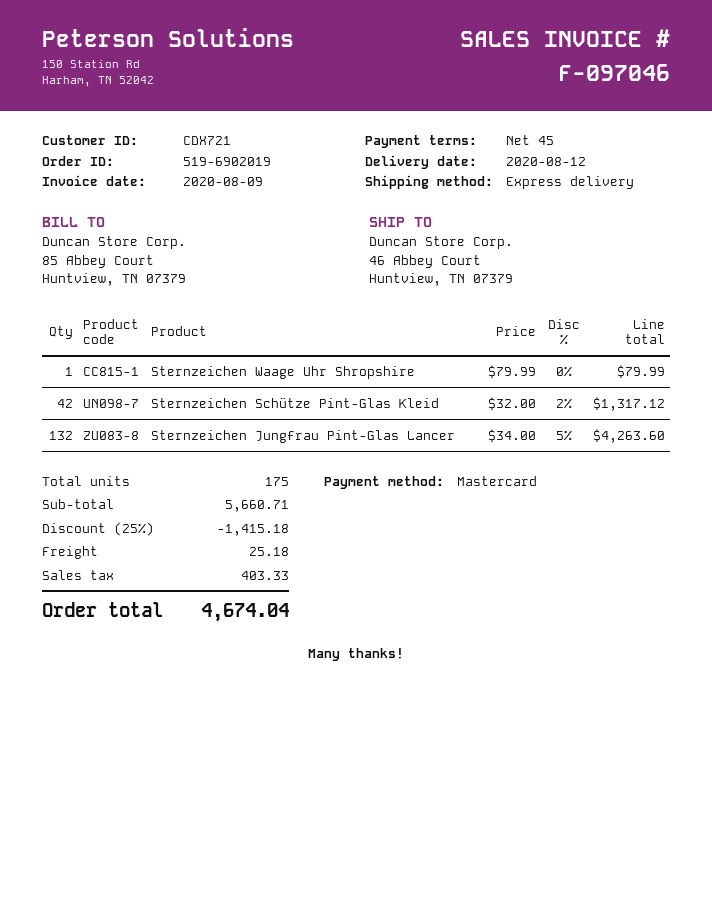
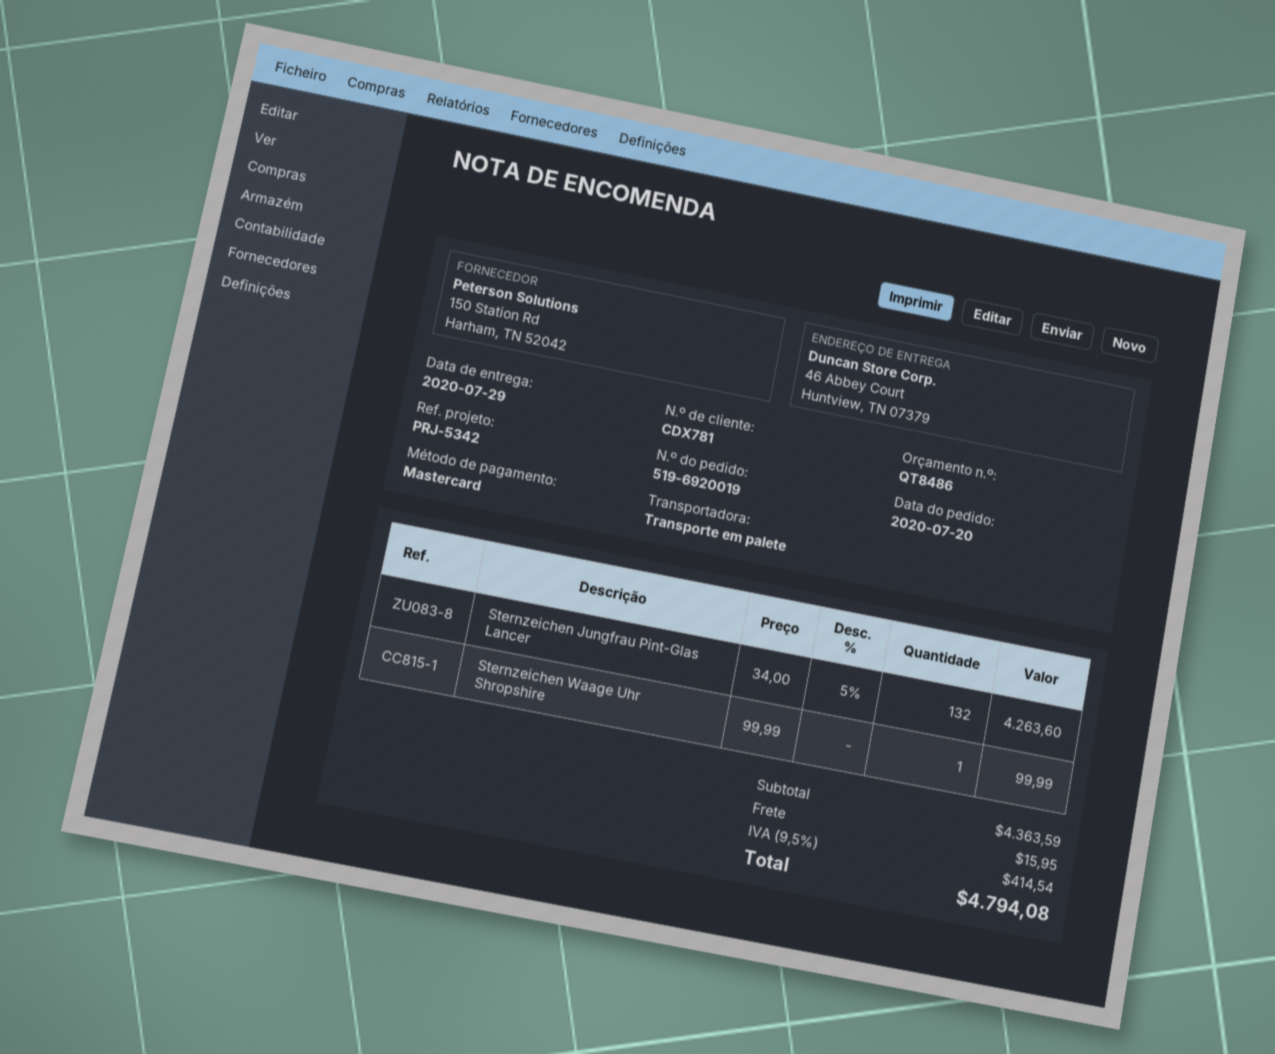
order number: 519-6902019 -> 519-6920019
delivery date: 2020-08-12 -> 2020-07-29
customer number: CDX721 -> CDX781
shipping method: express -> pallet freight
Sternzeichen Waage Uhr Shropshire: 1 x 79.99 = 79.99 -> 1 x 99.99 = 99.99
Sternzeichen Schütze Pint-Glas Kleid: 42 x 32.00 - 2% = 1317.12 -> none
subtotal: 5660.71 -> 4363.59
discount: 25% = 1415.18 -> none
shipping: 25.18 -> 15.95
tax: 403.33 -> 414.54
total: 4674.04 -> 4794.08

